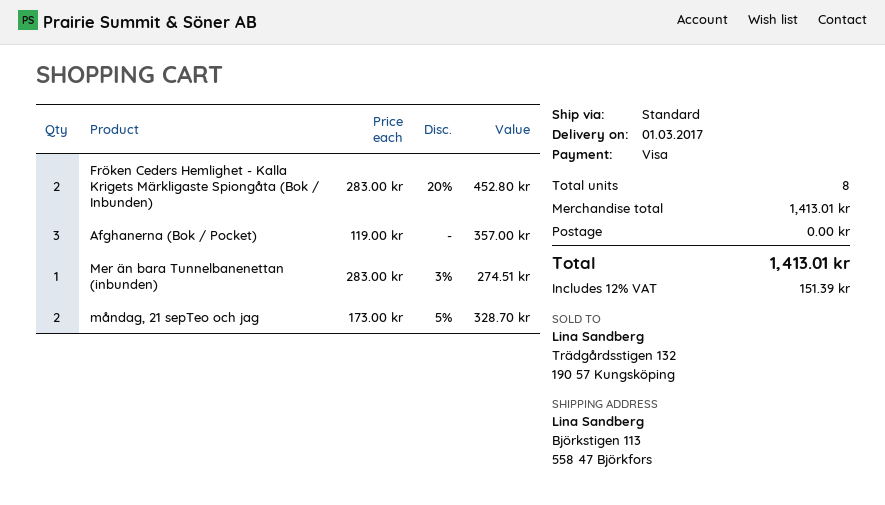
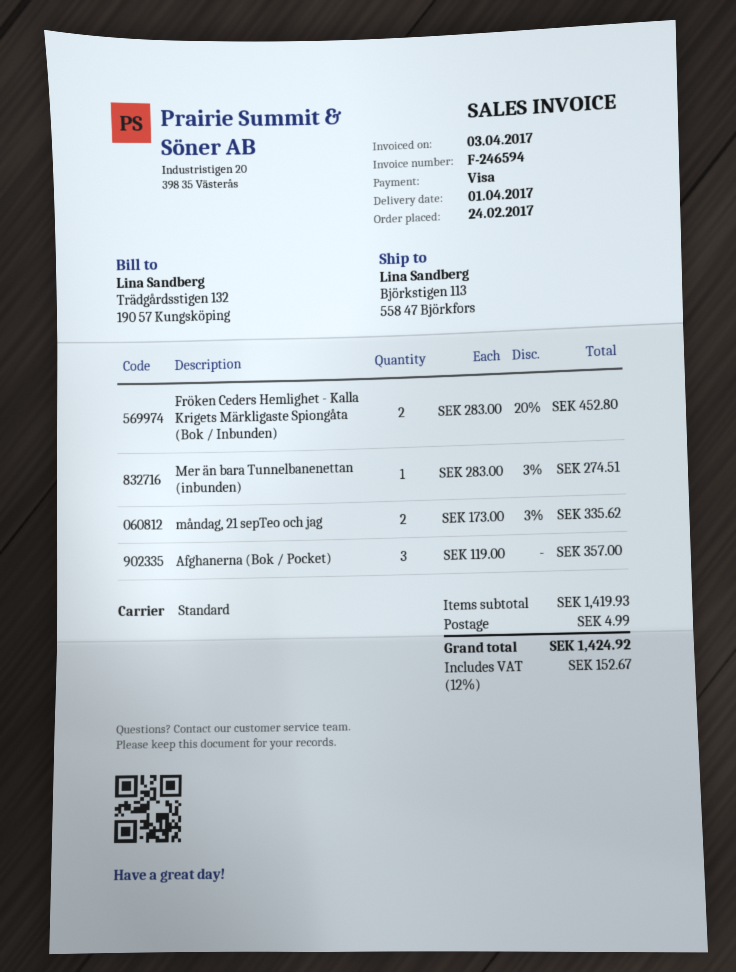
delivery date: 2017-03-01 -> 2017-04-01
måndag, 21 sepTeo och jag: 2 x 173.00 - 5% = 328.70 -> 2 x 173.00 - 3% = 335.62
subtotal: 1413.01 -> 1419.93
shipping: 0.00 -> 4.99
tax: 12% = 151.39 -> 12% = 152.67
total: 1413.01 -> 1424.92

